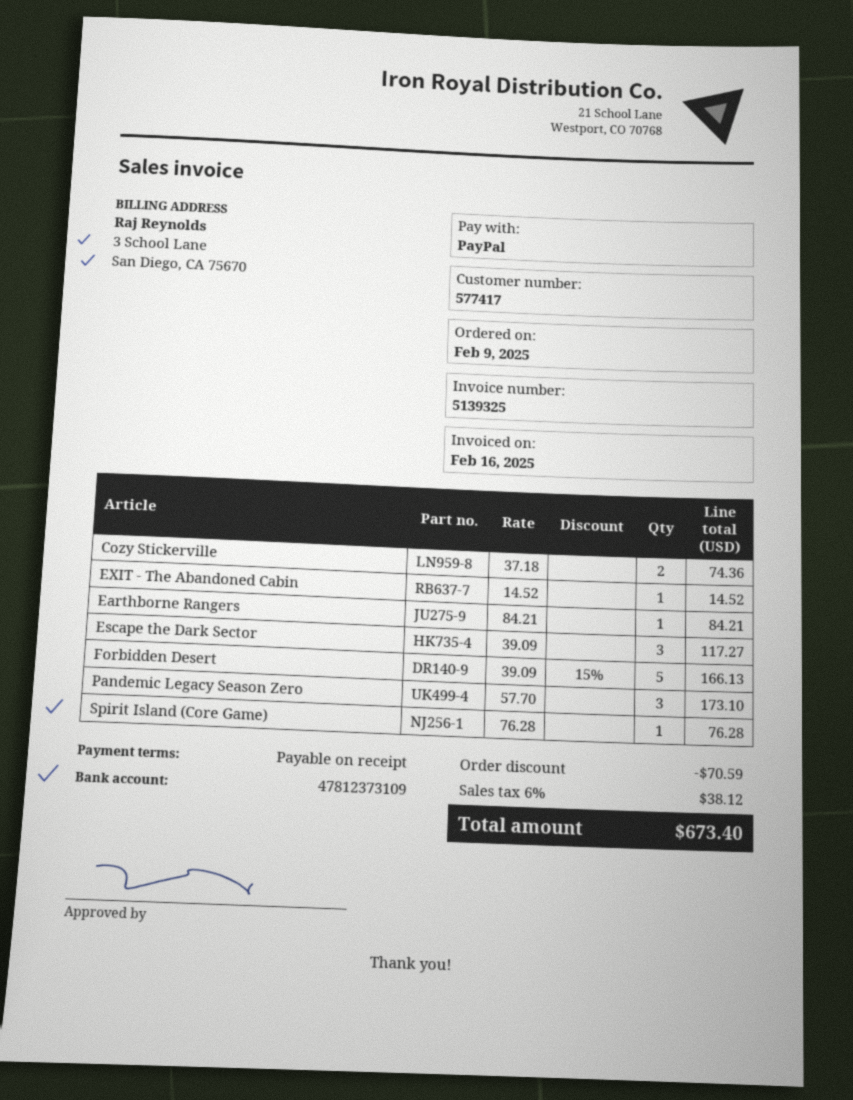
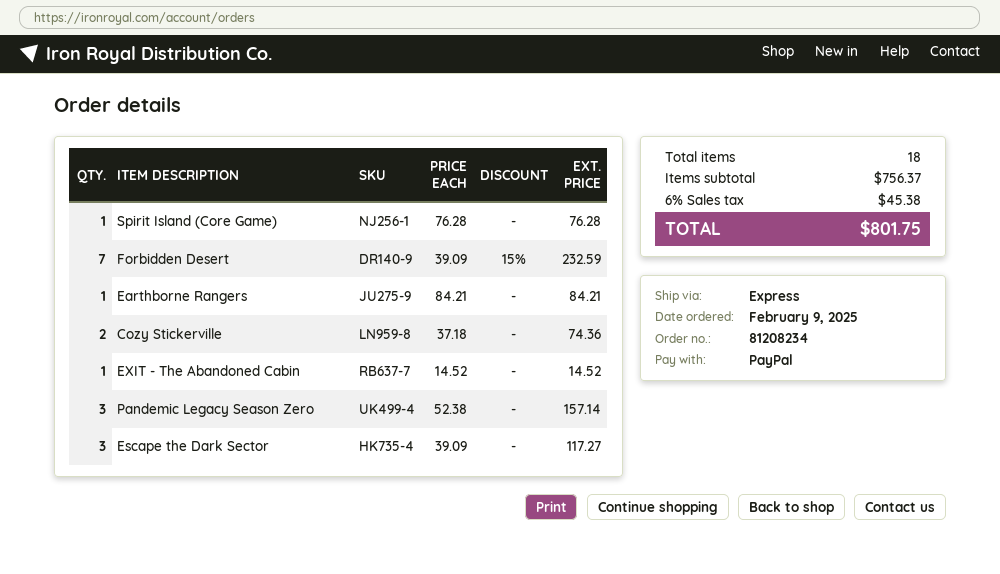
Forbidden Desert: 5 x 39.09 - 15% = 166.13 -> 7 x 39.09 - 15% = 232.59
Pandemic Legacy Season Zero: 3 x 57.70 = 173.10 -> 3 x 52.38 = 157.14
discount: 70.59 -> none
tax: 6% = 38.12 -> 6% = 45.38
total: 673.40 -> 801.75

